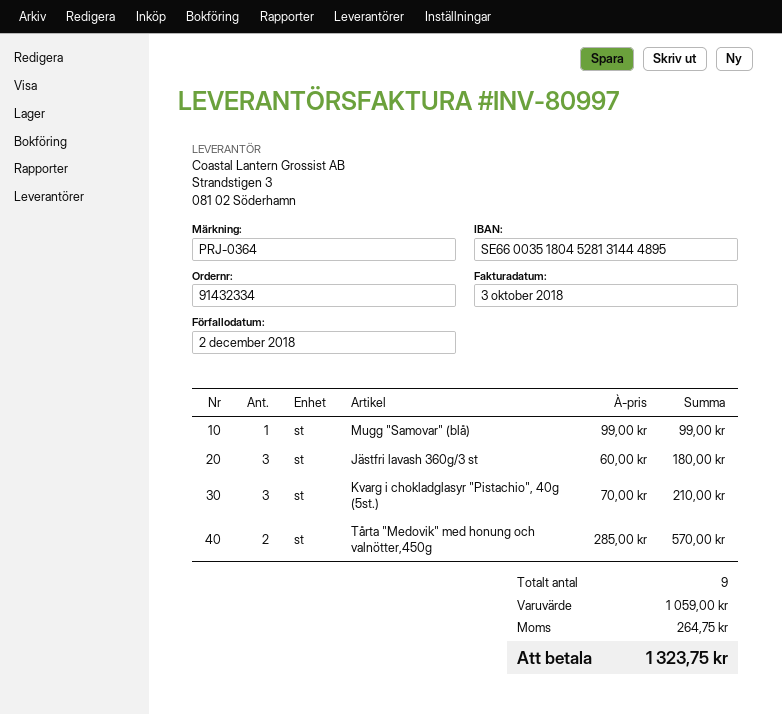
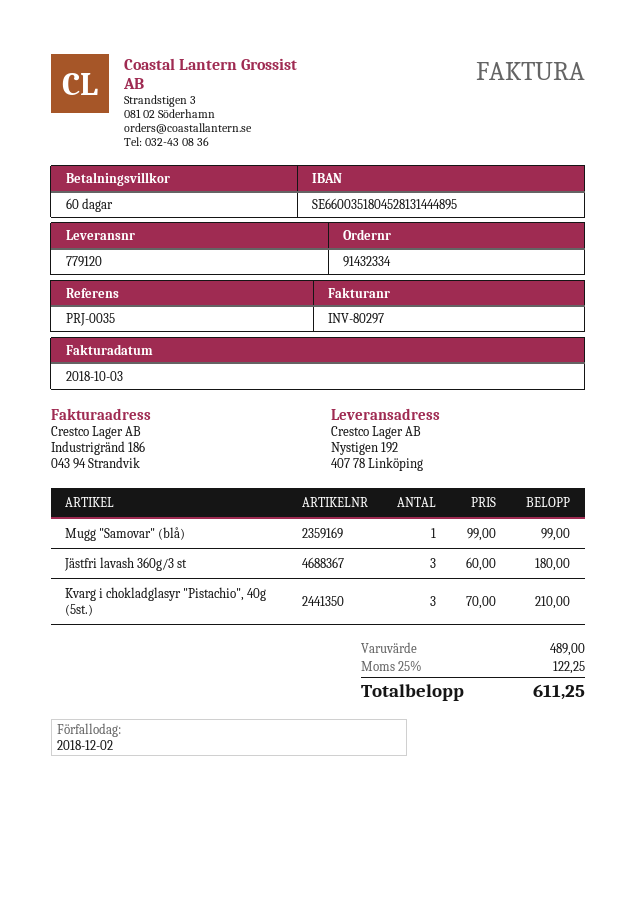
invoice number: INV-80997 -> INV-80297
reference: PRJ-0364 -> PRJ-0035
Tårta "Medovik" med honung och valnötter,450g: 2 x 285.00 = 570.00 -> none
subtotal: 1059.00 -> 489.00
tax: 264.75 -> 122.25
total: 1323.75 -> 611.25

